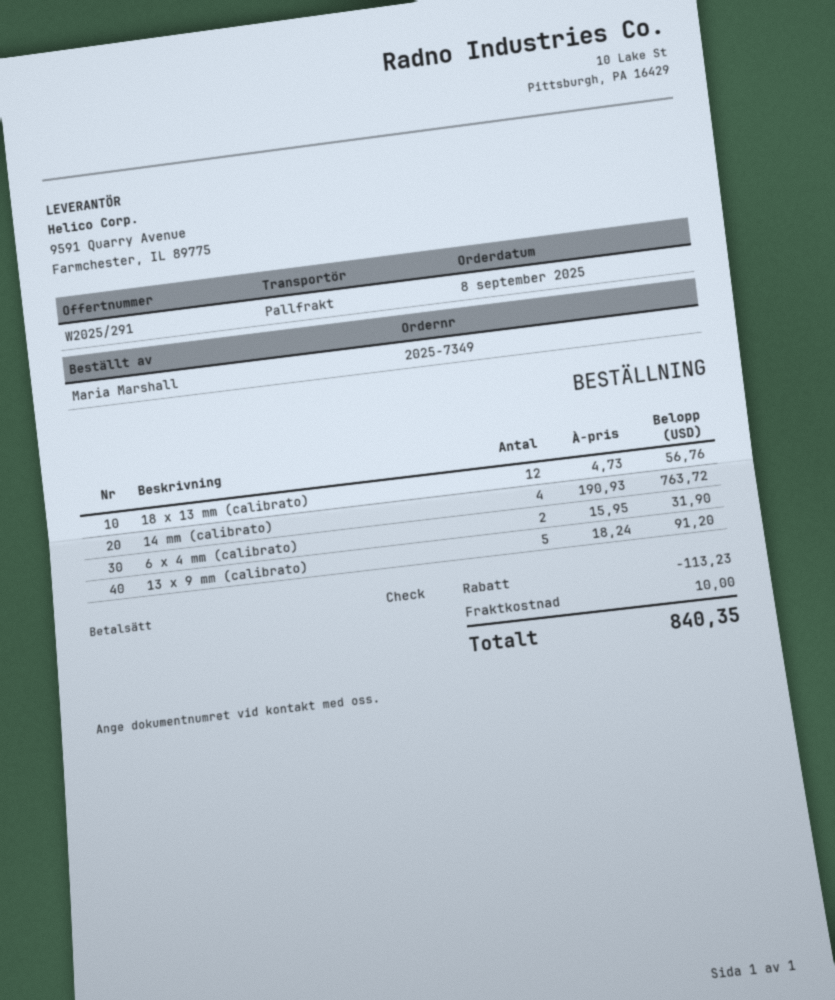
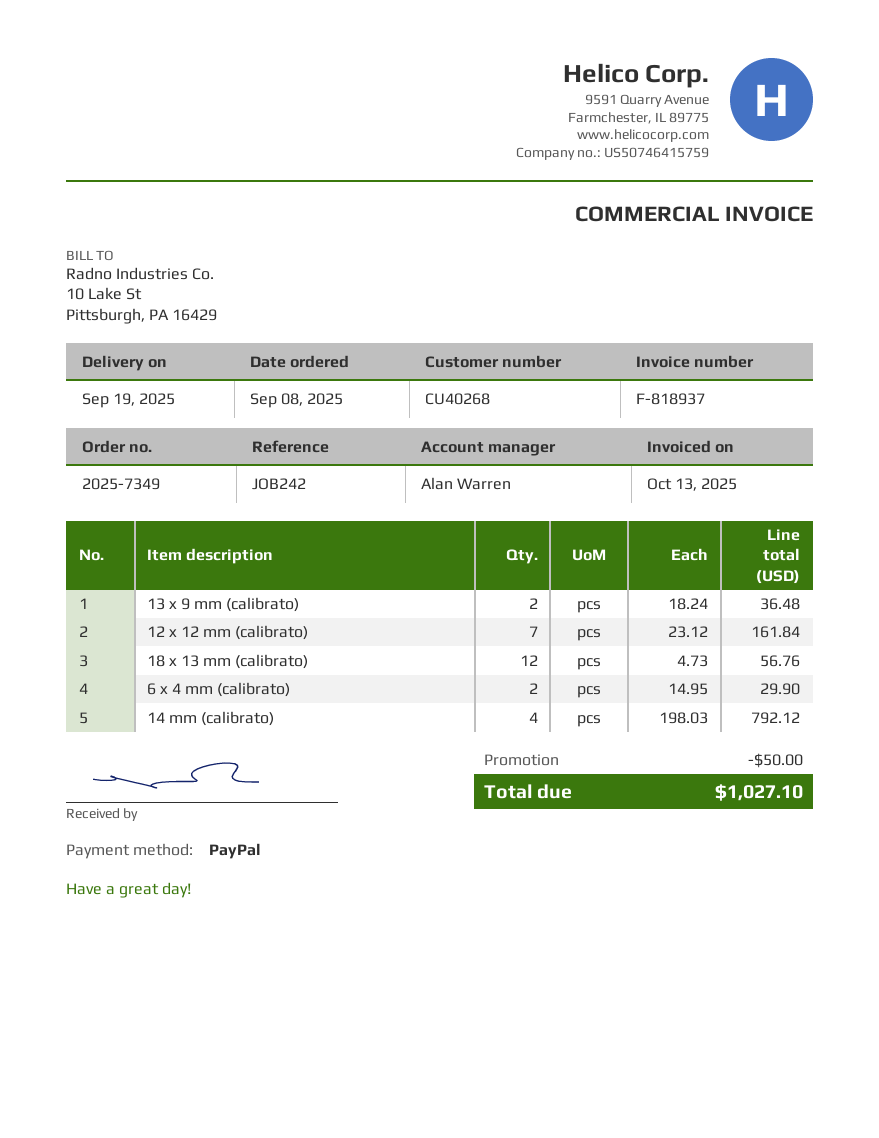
payment method: cheque -> PayPal
14 mm (calibrato): 4 x 190.93 = 763.72 -> 4 x 198.03 = 792.12
6 x 4 mm (calibrato): 2 x 15.95 = 31.90 -> 2 x 14.95 = 29.90
13 x 9 mm (calibrato): 5 x 18.24 = 91.20 -> 2 x 18.24 = 36.48
12 x 12 mm (calibrato): none -> 7 x 23.12 = 161.84
discount: 113.23 -> 50.00
shipping: 10.00 -> none
total: 840.35 -> 1027.10

